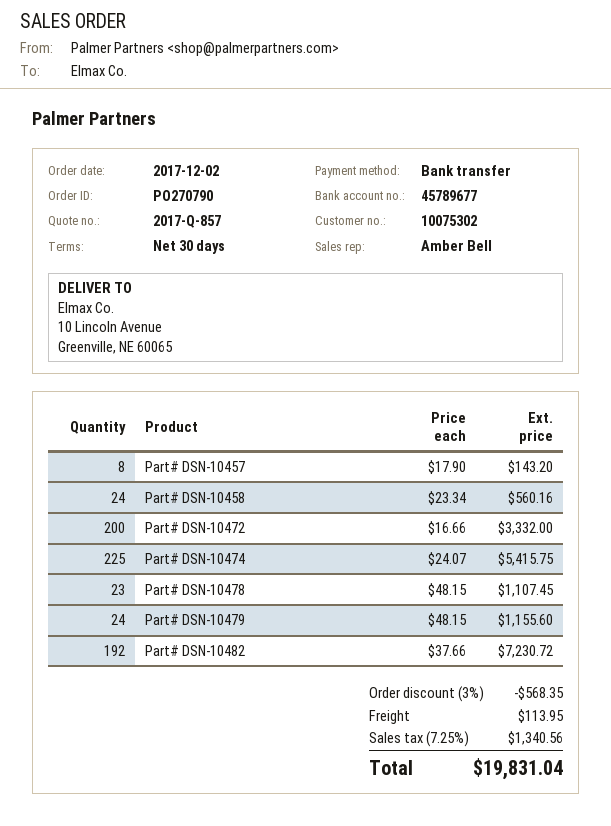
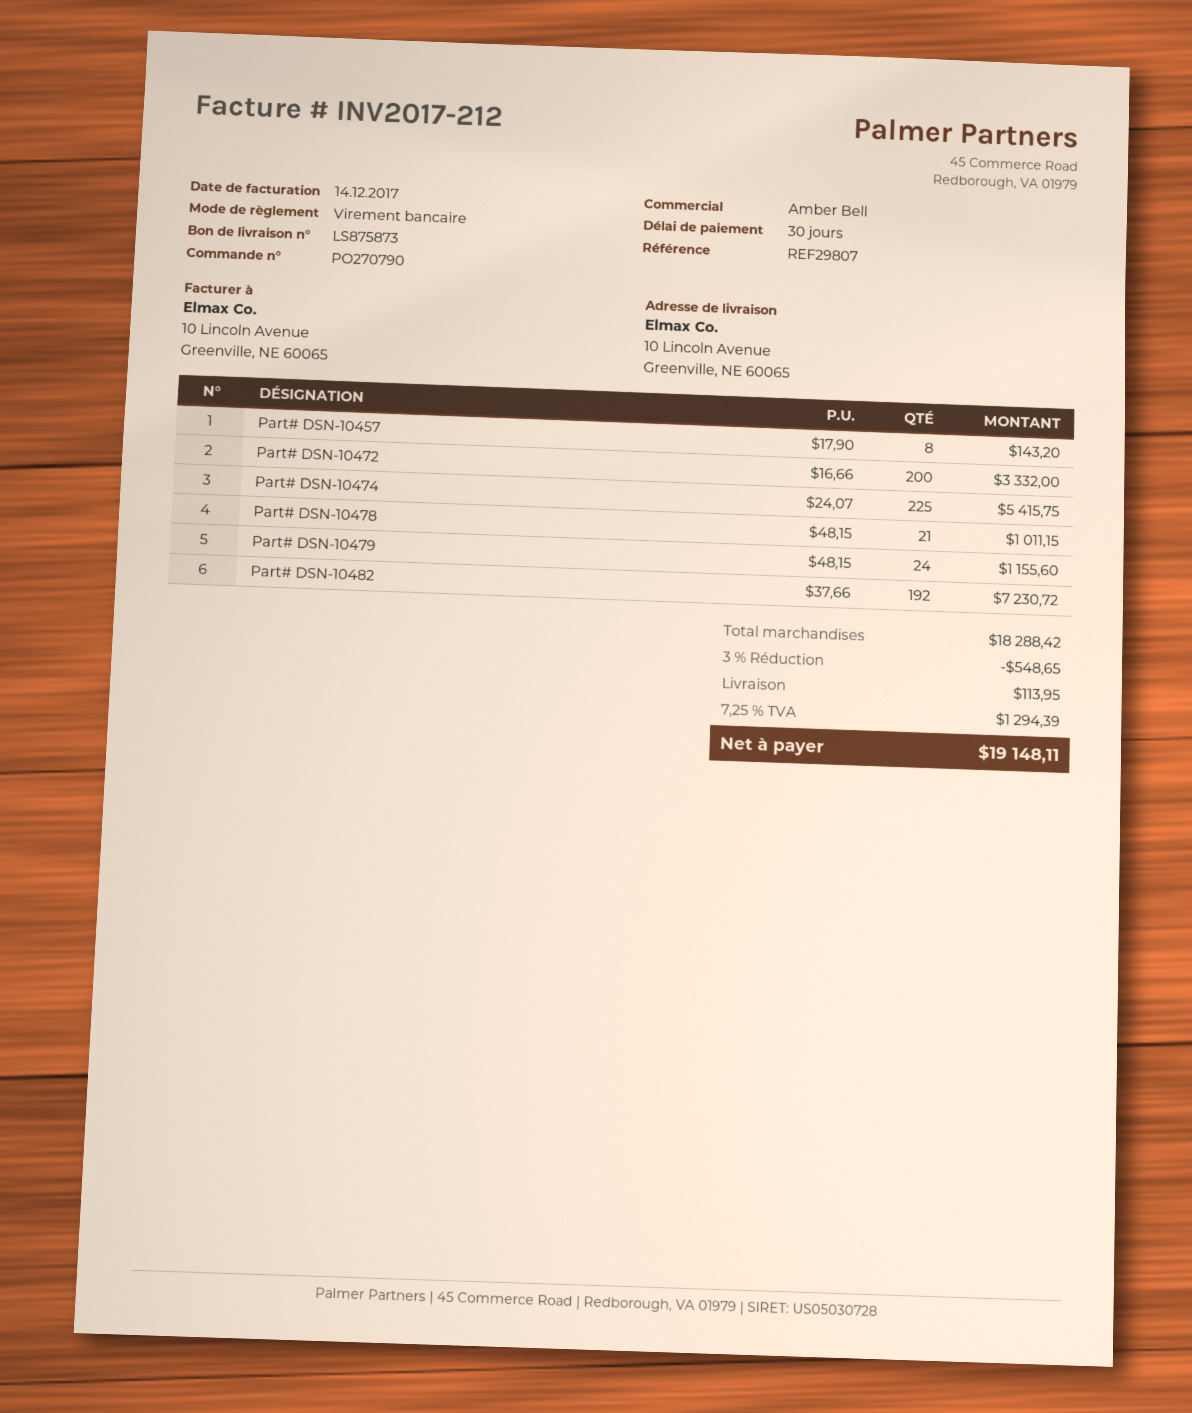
Part# DSN-10458: 24 x 23.34 = 560.16 -> none
Part# DSN-10478: 23 x 48.15 = 1107.45 -> 21 x 48.15 = 1011.15
discount: 3% = 568.35 -> 3% = 548.65
tax: 7.25% = 1340.56 -> 7.25% = 1294.39
total: 19831.04 -> 19148.11

